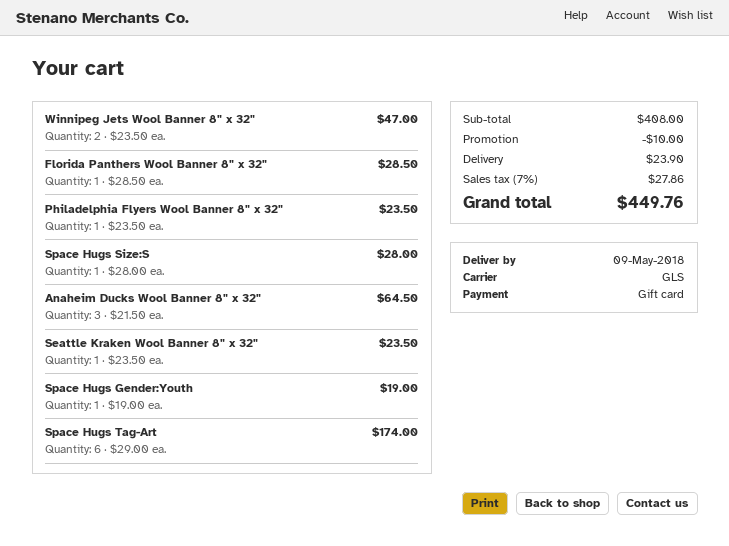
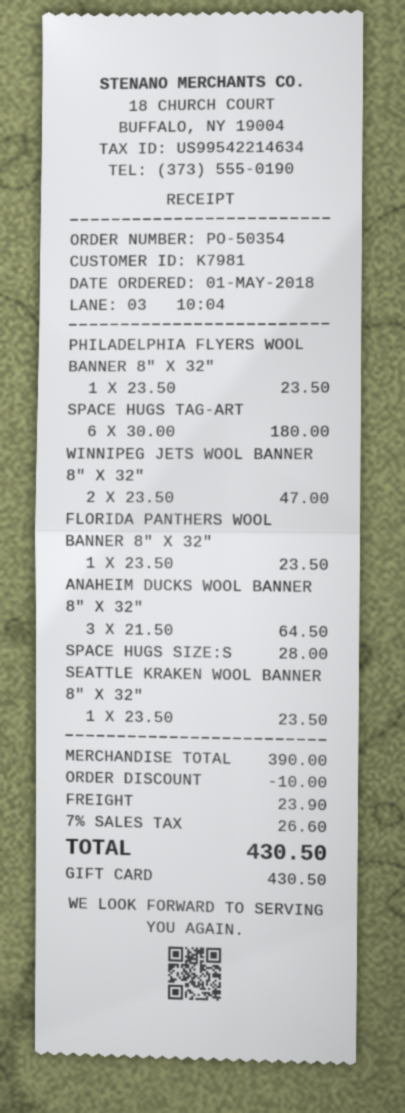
Florida Panthers Wool Banner 8" x 32": 1 x 28.50 = 28.50 -> 1 x 23.50 = 23.50
Space Hugs Gender:Youth: 1 x 19.00 = 19.00 -> none
Space Hugs Tag-Art: 6 x 29.00 = 174.00 -> 6 x 30.00 = 180.00
subtotal: 408.00 -> 390.00
tax: 7% = 27.86 -> 7% = 26.60
total: 449.76 -> 430.50

